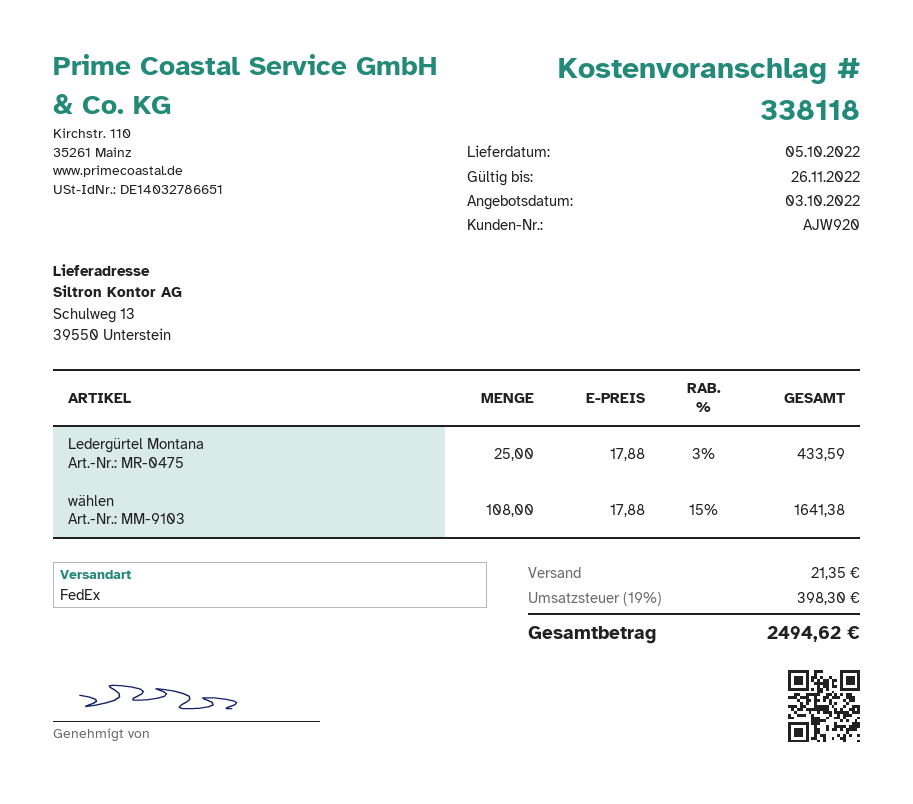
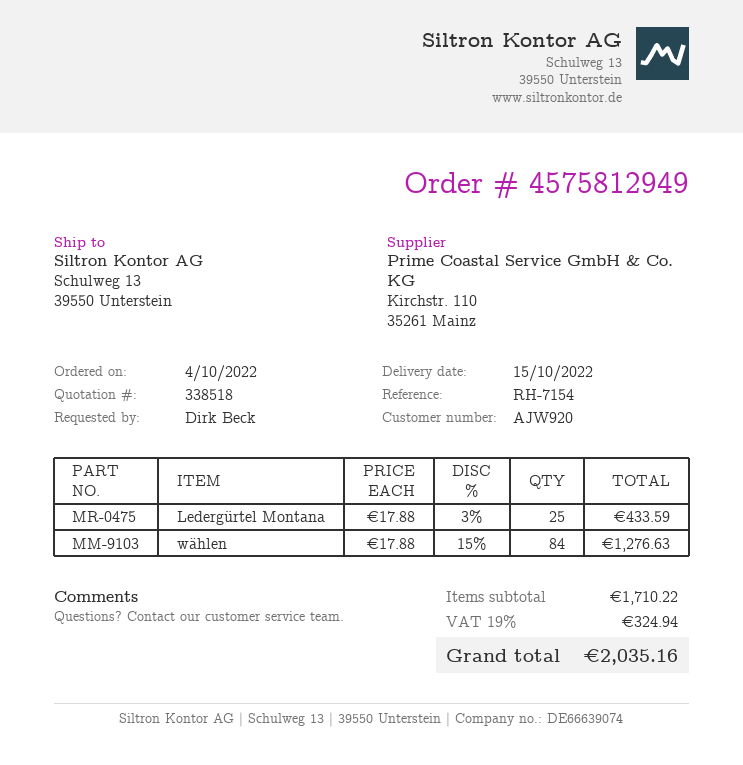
quote number: 338118 -> 338518
delivery date: 2022-10-05 -> 2022-10-15
wählen: 108 x 17.88 - 15% = 1641.38 -> 84 x 17.88 - 15% = 1276.63
shipping: 21.35 -> none
tax: 19% = 398.30 -> 19% = 324.94
total: 2494.62 -> 2035.16

